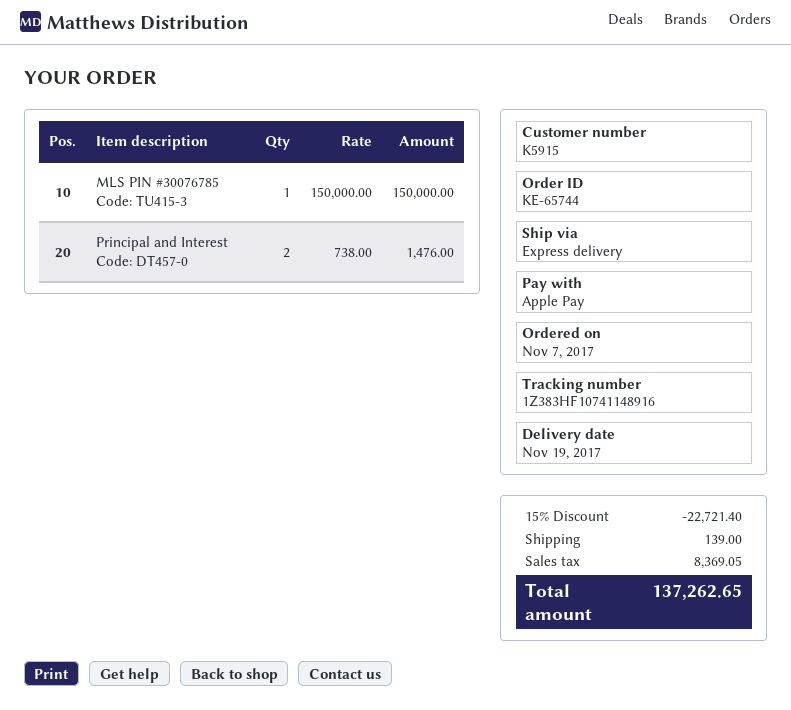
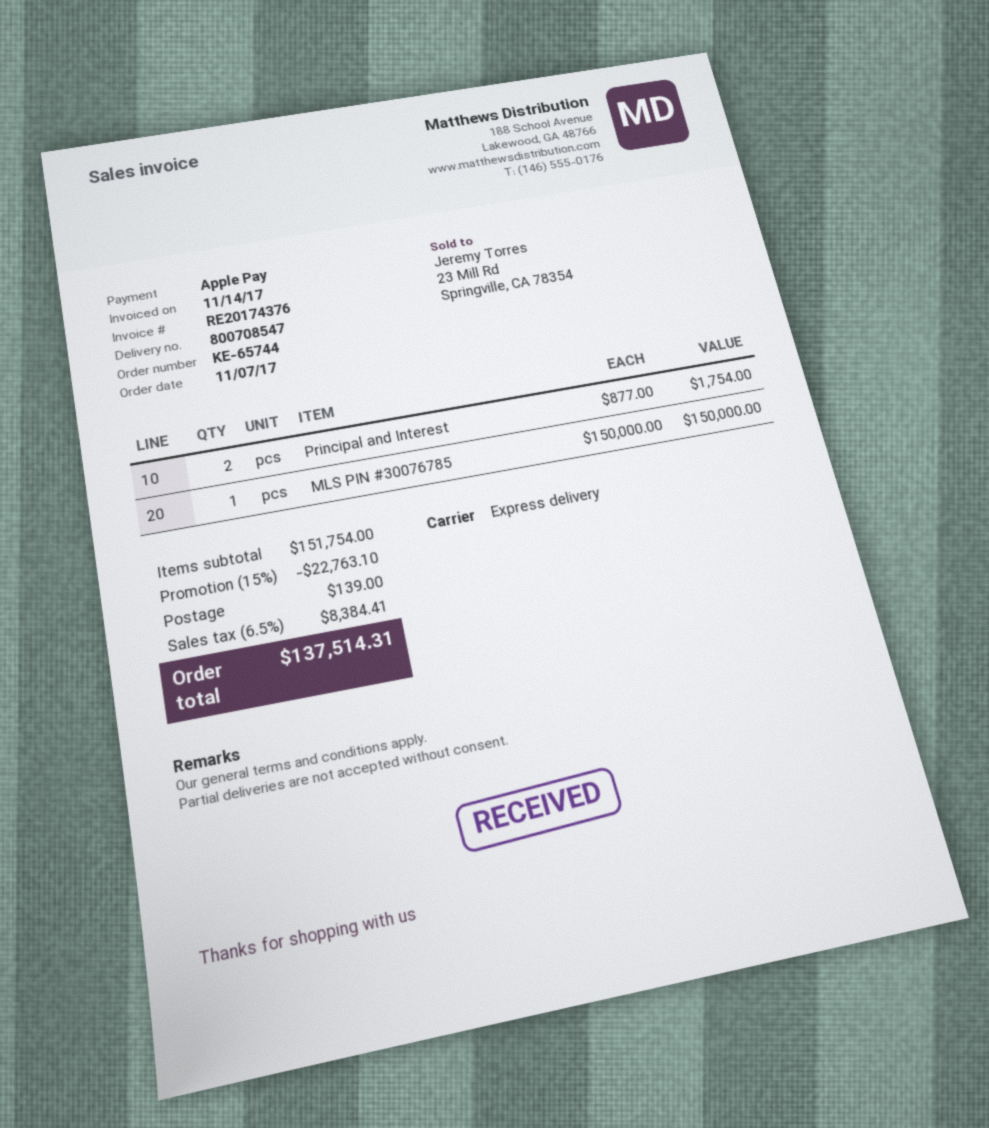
Principal and Interest: 2 x 738.00 = 1476.00 -> 2 x 877.00 = 1754.00
discount: 15% = 22721.40 -> 15% = 22763.10
tax: 8369.05 -> 8384.41
total: 137262.65 -> 137514.31

